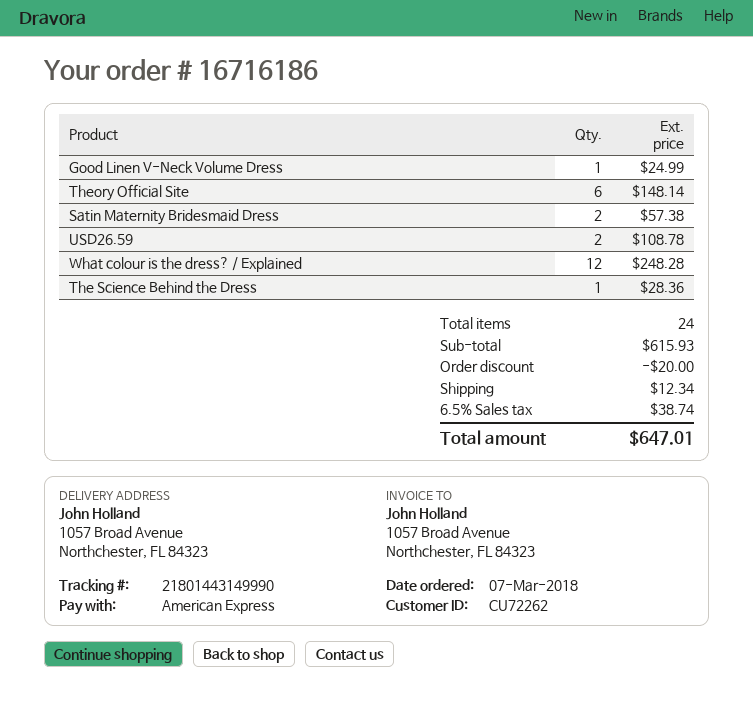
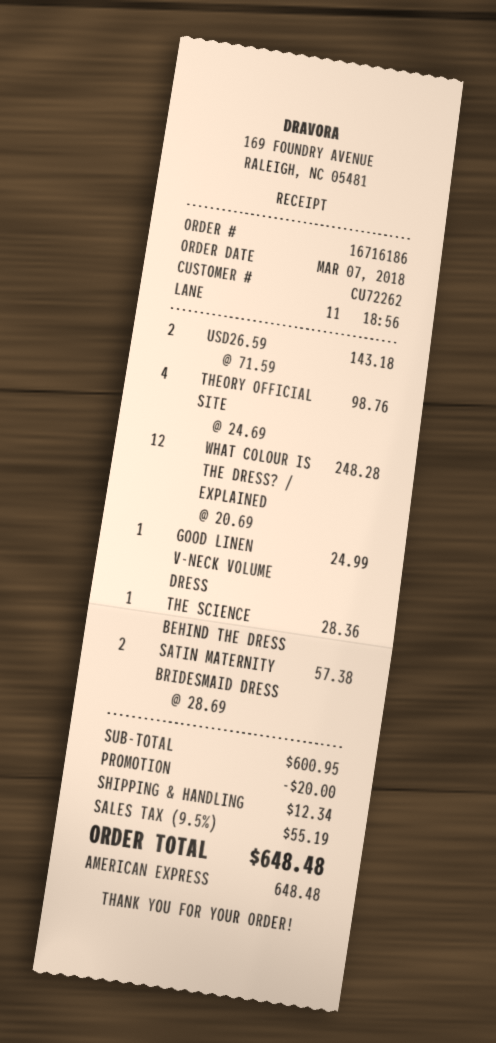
Theory Official Site: 6 for 148.14 -> 4 for 98.76
USD26.59: 2 for 108.78 -> 2 for 143.18
subtotal: 615.93 -> 600.95
tax: 6.5% = 38.74 -> 9.5% = 55.19
total: 647.01 -> 648.48

